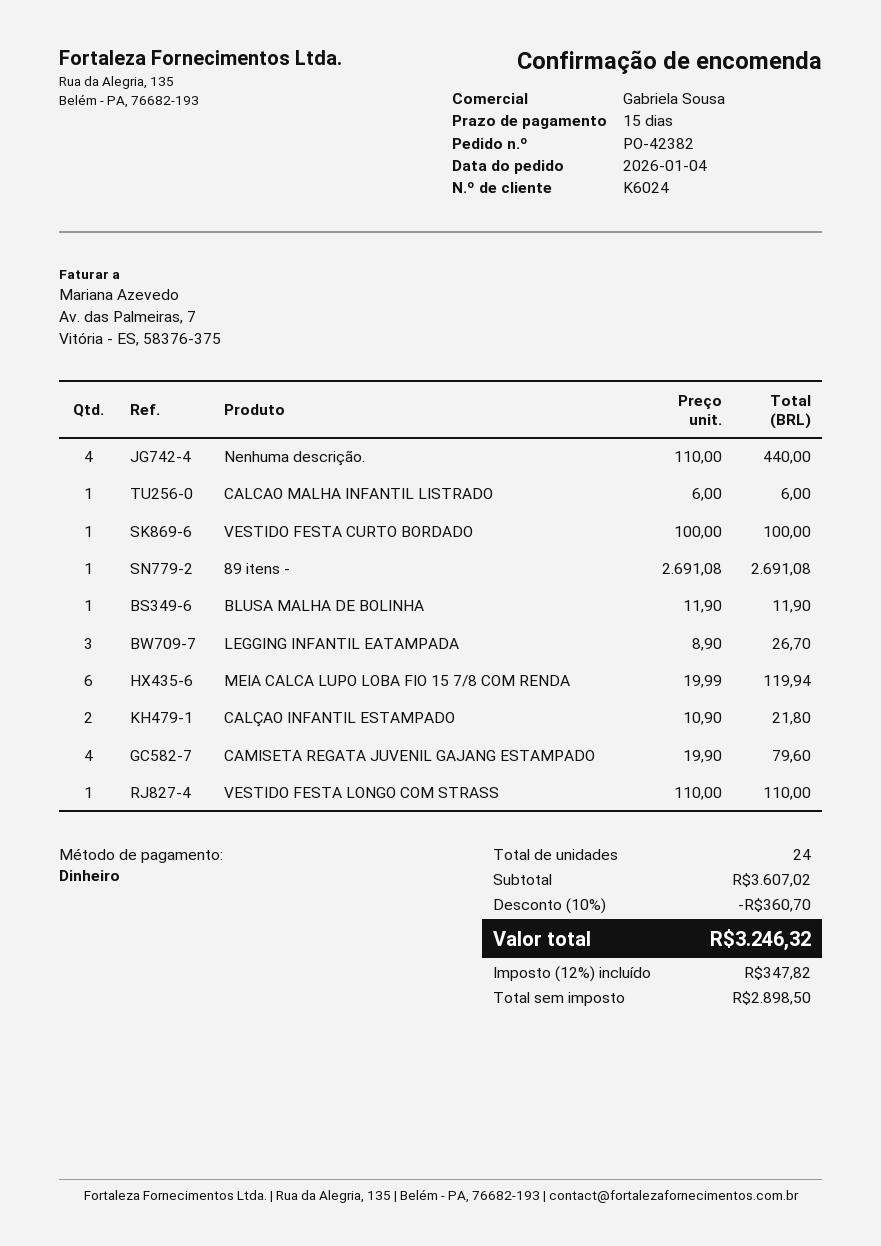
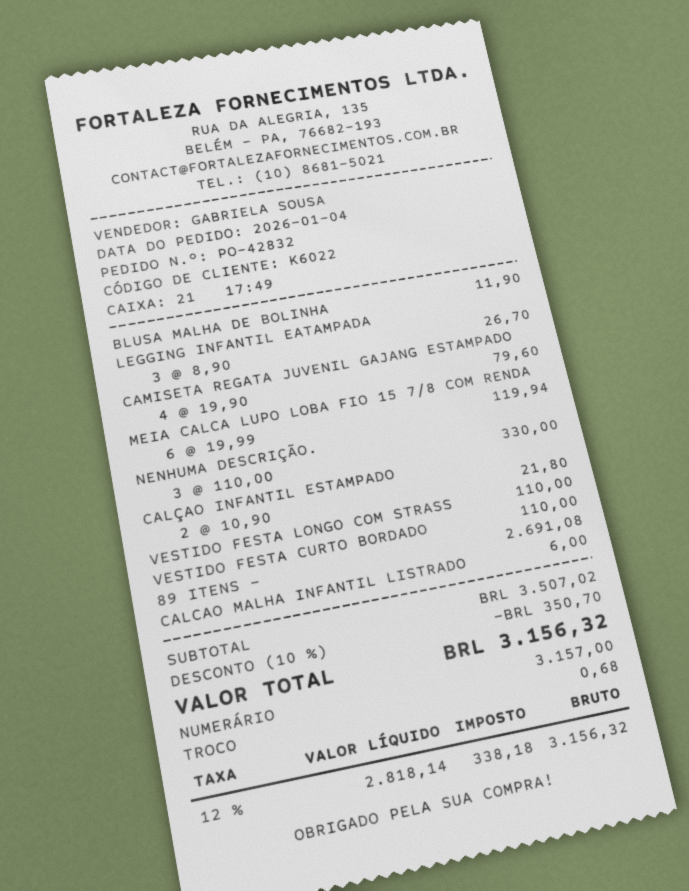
order number: PO-42382 -> PO-42832
customer number: K6024 -> K6022
Nenhuma descrição.: 4 x 110.00 = 440.00 -> 3 x 110.00 = 330.00
VESTIDO FESTA CURTO BORDADO: 1 x 100.00 = 100.00 -> 1 x 110.00 = 110.00
subtotal: 3607.02 -> 3507.02
discount: 10% = 360.70 -> 10% = 350.70
net: 2898.50 -> 2818.14
tax: 12% = 347.82 -> 12% = 338.18
total: 3246.32 -> 3156.32

